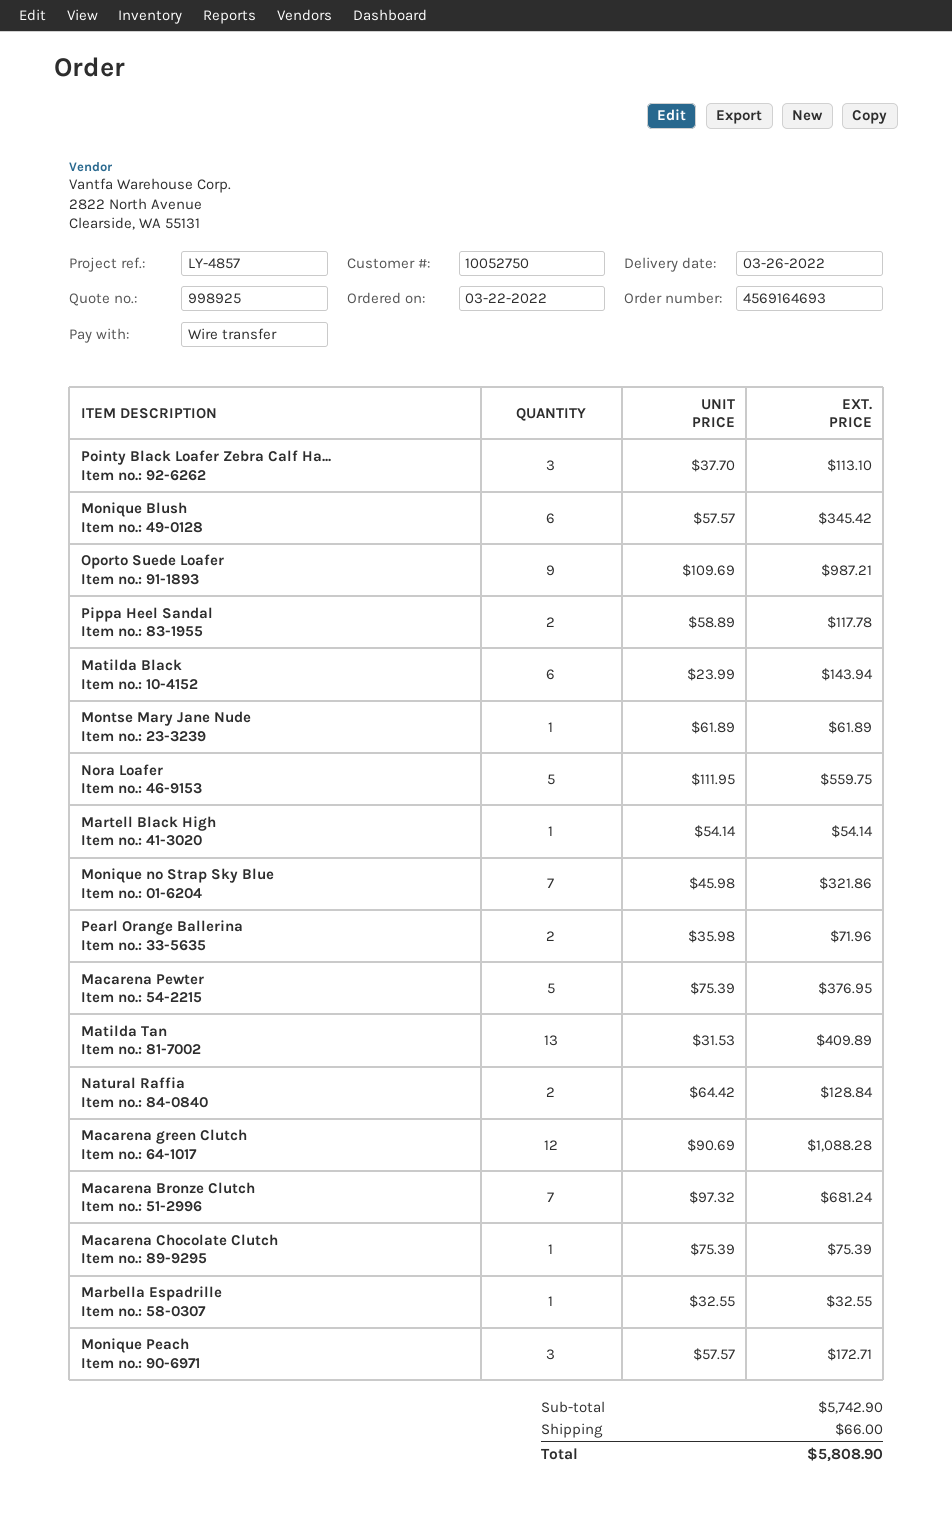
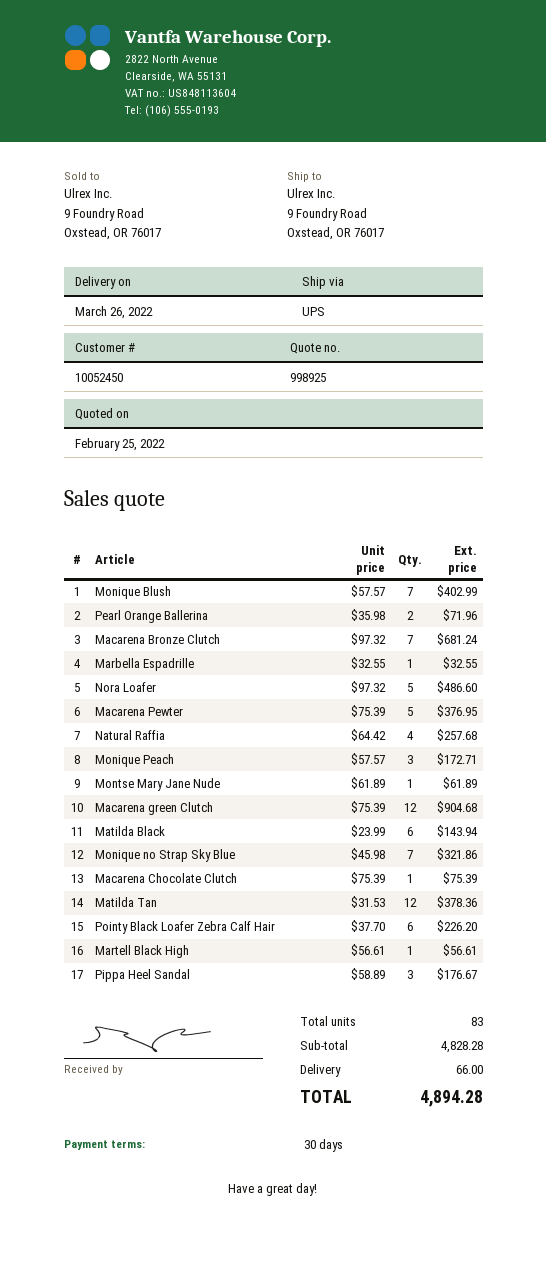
customer number: 10052750 -> 10052450
Pointy Black Loafer Zebra Calf Ha...: 3 x 37.70 = 113.10 -> 6 x 37.70 = 226.20
Monique Blush: 6 x 57.57 = 345.42 -> 7 x 57.57 = 402.99
Oporto Suede Loafer: 9 x 109.69 = 987.21 -> none
Pippa Heel Sandal: 2 x 58.89 = 117.78 -> 3 x 58.89 = 176.67
Nora Loafer: 5 x 111.95 = 559.75 -> 5 x 97.32 = 486.60
Martell Black High: 1 x 54.14 = 54.14 -> 1 x 56.61 = 56.61
Matilda Tan: 13 x 31.53 = 409.89 -> 12 x 31.53 = 378.36
Natural Raffia: 2 x 64.42 = 128.84 -> 4 x 64.42 = 257.68
Macarena green Clutch: 12 x 90.69 = 1088.28 -> 12 x 75.39 = 904.68
subtotal: 5742.90 -> 4828.28
total: 5808.90 -> 4894.28

